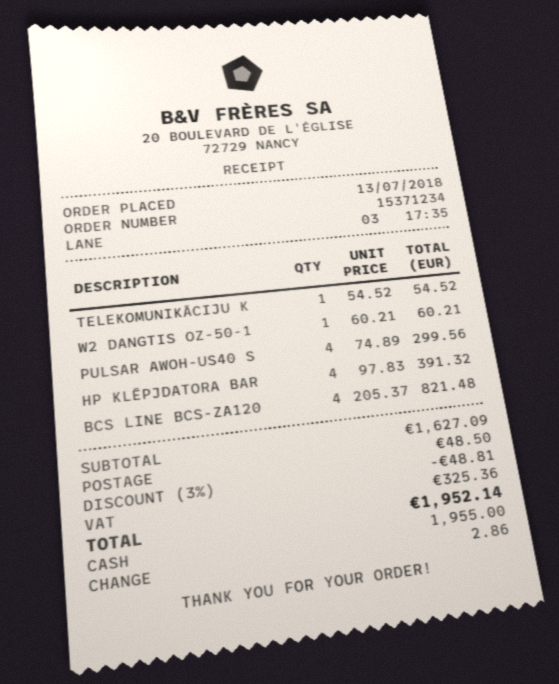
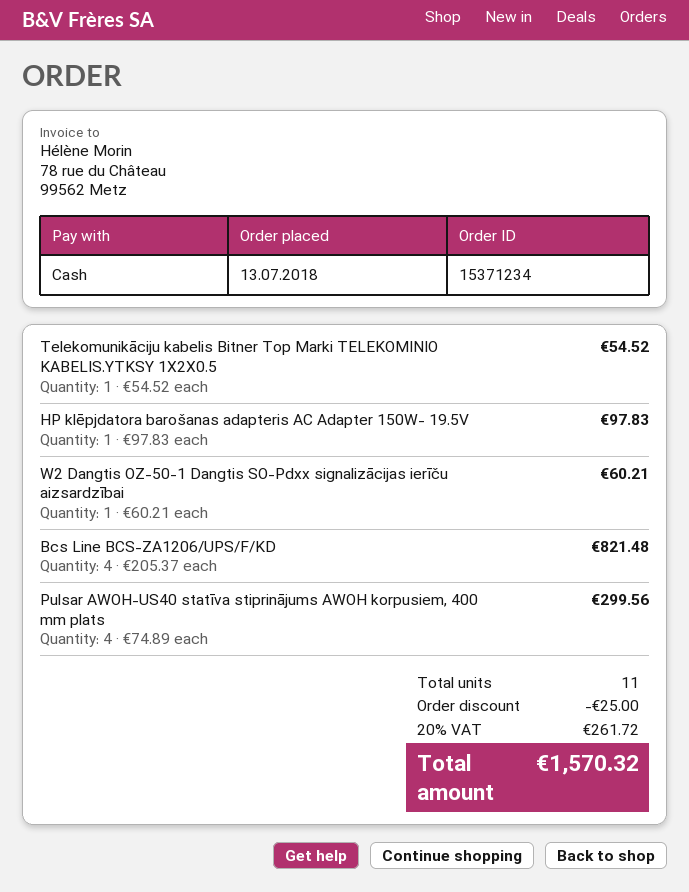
HP KLĒPJDATORA BAR: 4 x 97.83 = 391.32 -> 1 x 97.83 = 97.83
discount: 48.81 -> 25.00
shipping: 48.50 -> none
tax: 325.36 -> 261.72
total: 1952.14 -> 1570.32

